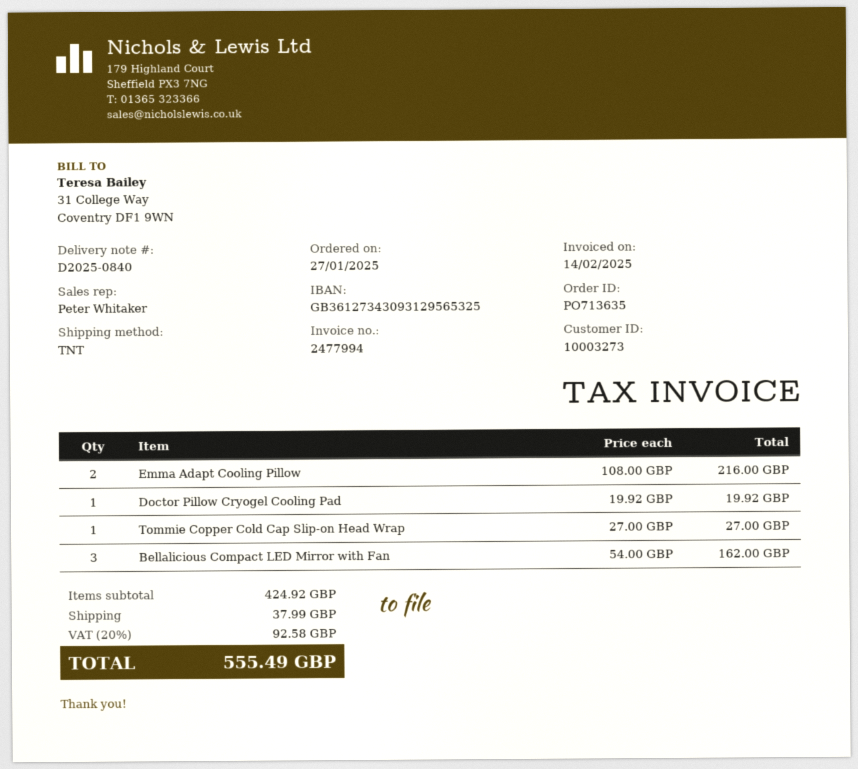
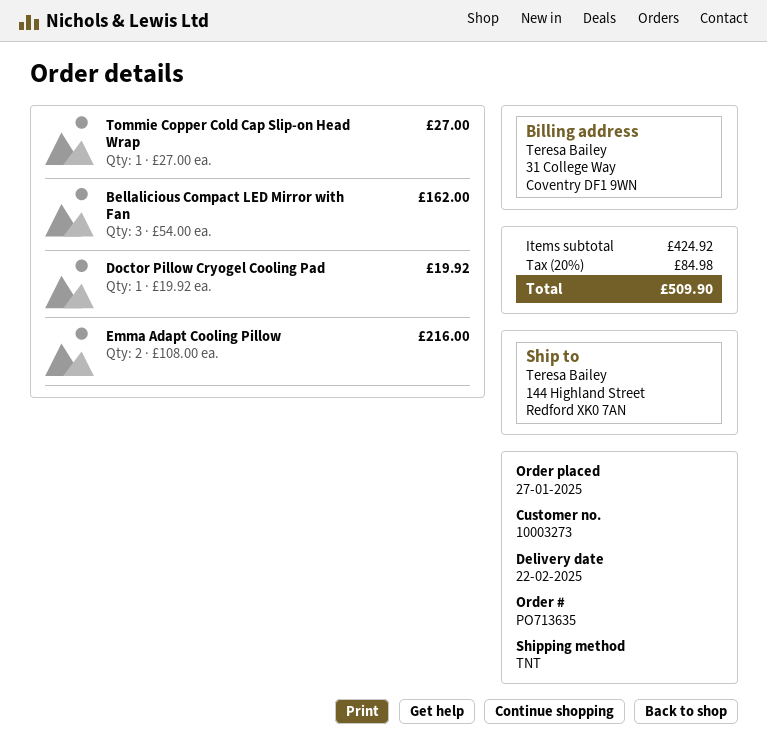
shipping: 37.99 -> none
tax: 20% = 92.58 -> 20% = 84.98
total: 555.49 -> 509.90

